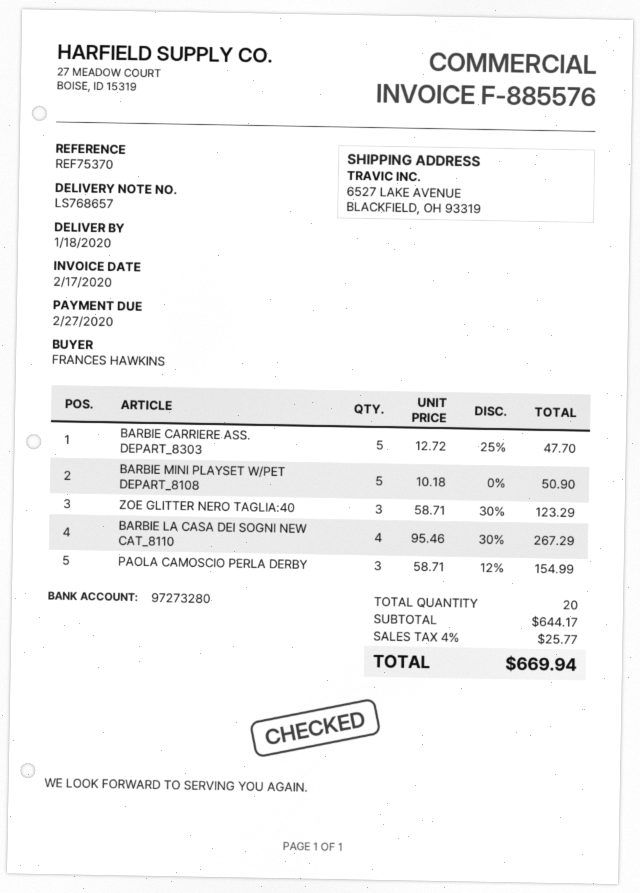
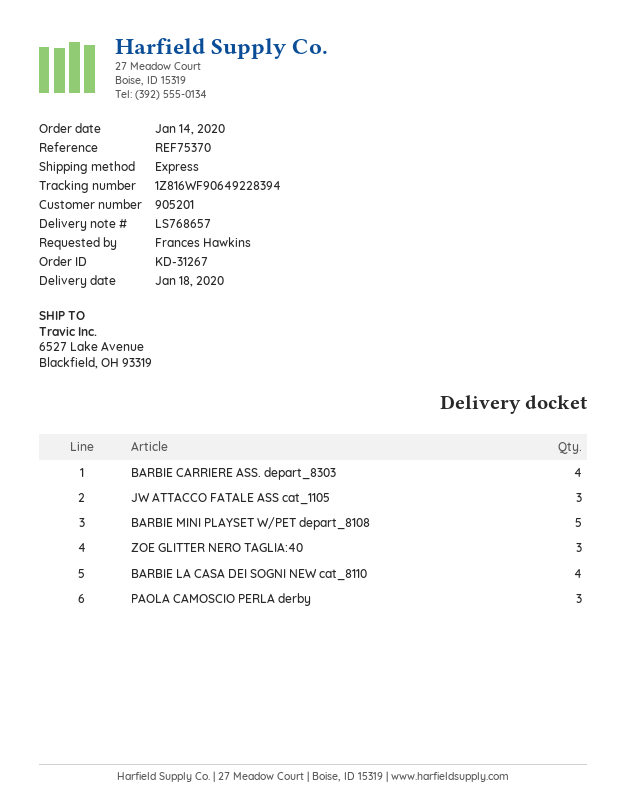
BARBIE CARRIERE ASS. DEPART_8303: 5 -> 4
JW ATTACCO FATALE ASS cat_1105: none -> 3

